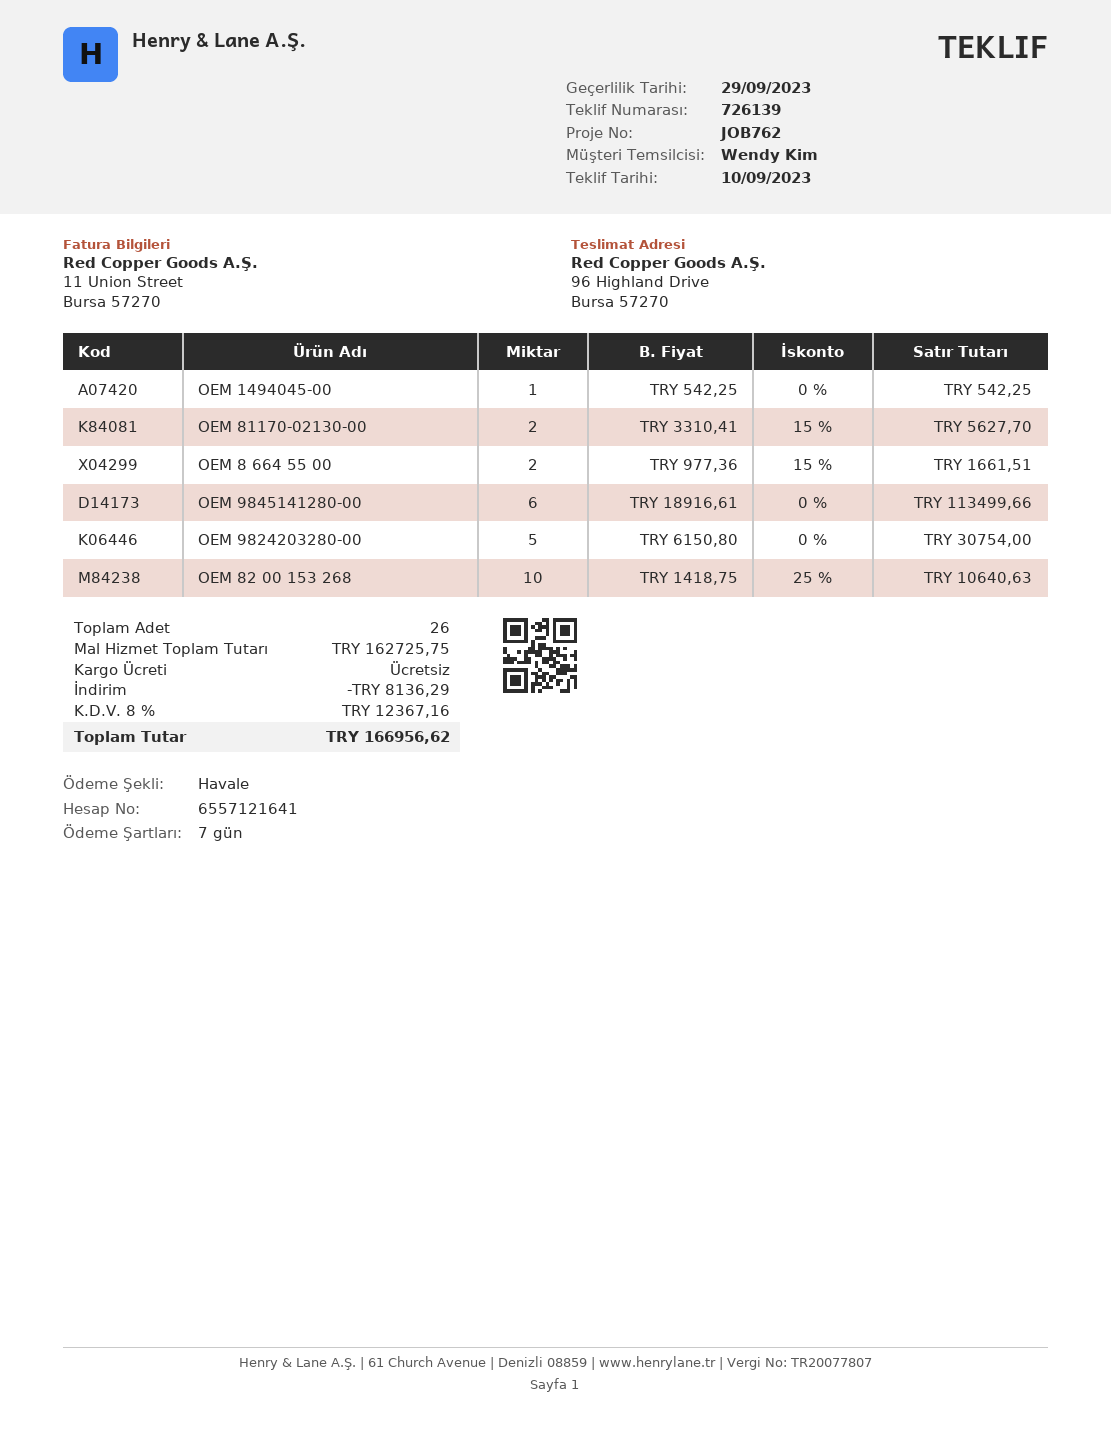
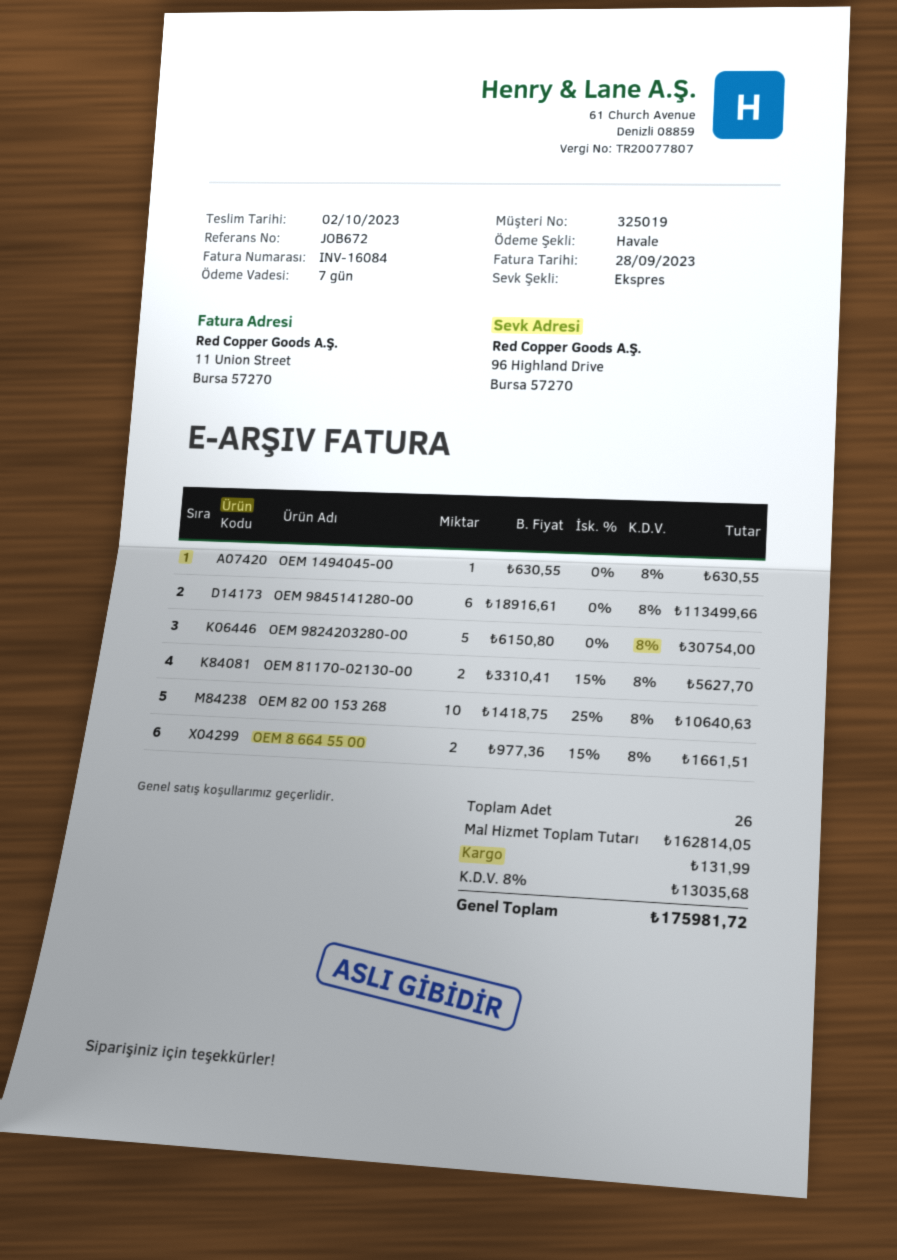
reference: JOB762 -> JOB672
OEM 1494045-00: 1 x 542.25 = 542.25 -> 1 x 630.55 = 630.55
subtotal: 162725.75 -> 162814.05
discount: 8136.29 -> none
shipping: 0.00 -> 131.99
tax: 8% = 12367.16 -> 8% = 13035.68
total: 166956.62 -> 175981.72

